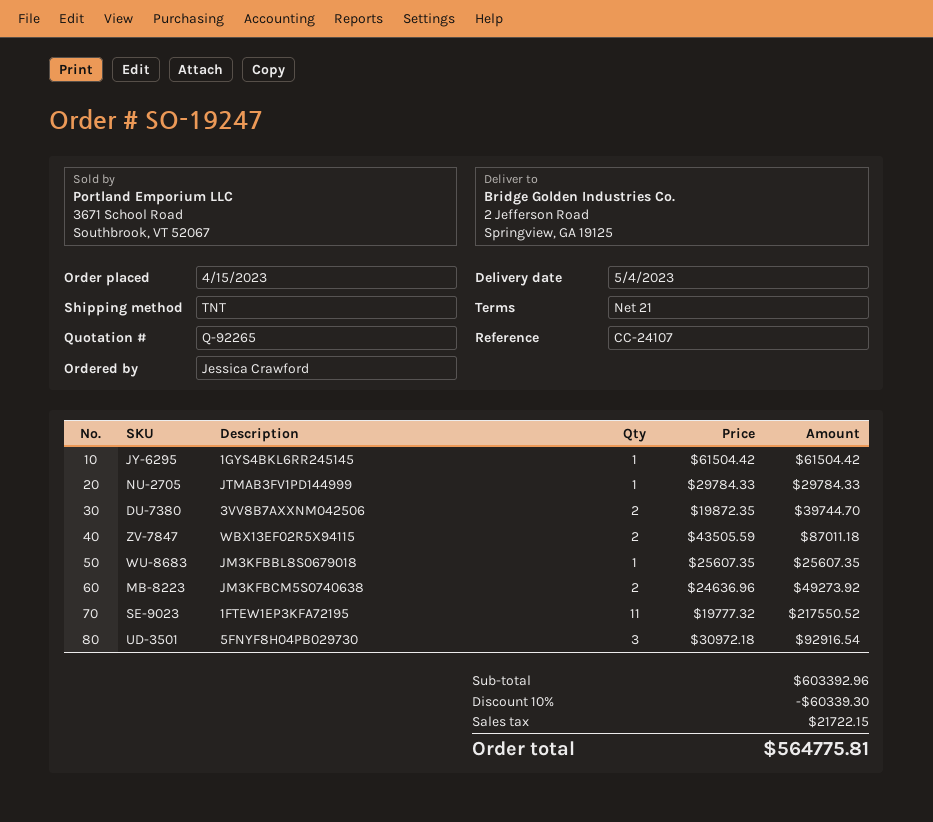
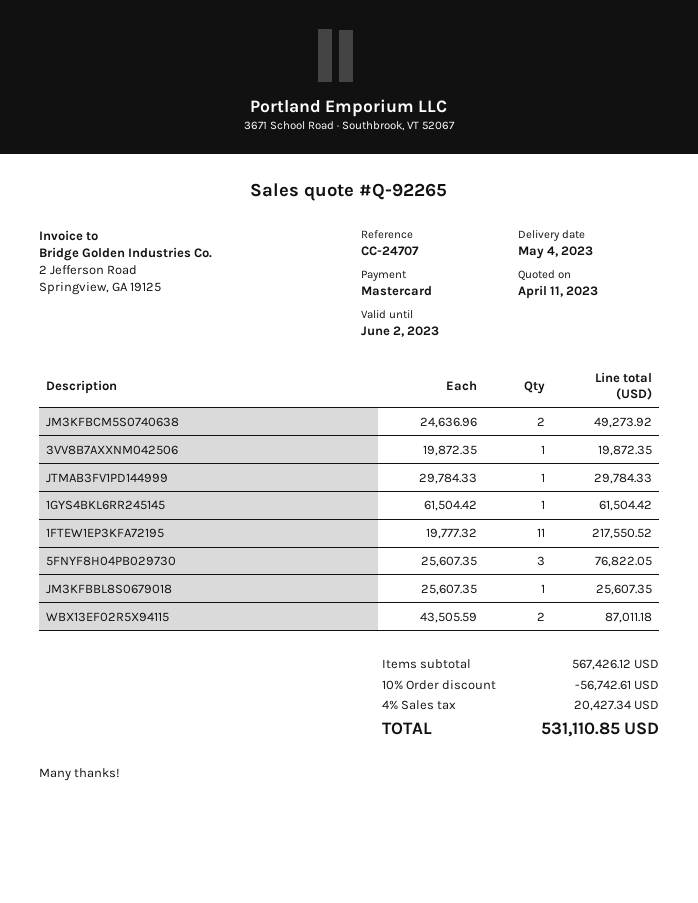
reference: CC-24107 -> CC-24707
3VV8B7AXXNM042506: 2 x 19872.35 = 39744.70 -> 1 x 19872.35 = 19872.35
5FNYF8H04PB029730: 3 x 30972.18 = 92916.54 -> 3 x 25607.35 = 76822.05
subtotal: 603392.96 -> 567426.12
discount: 10% = 60339.30 -> 10% = 56742.61
tax: 21722.15 -> 20427.34
total: 564775.81 -> 531110.85

